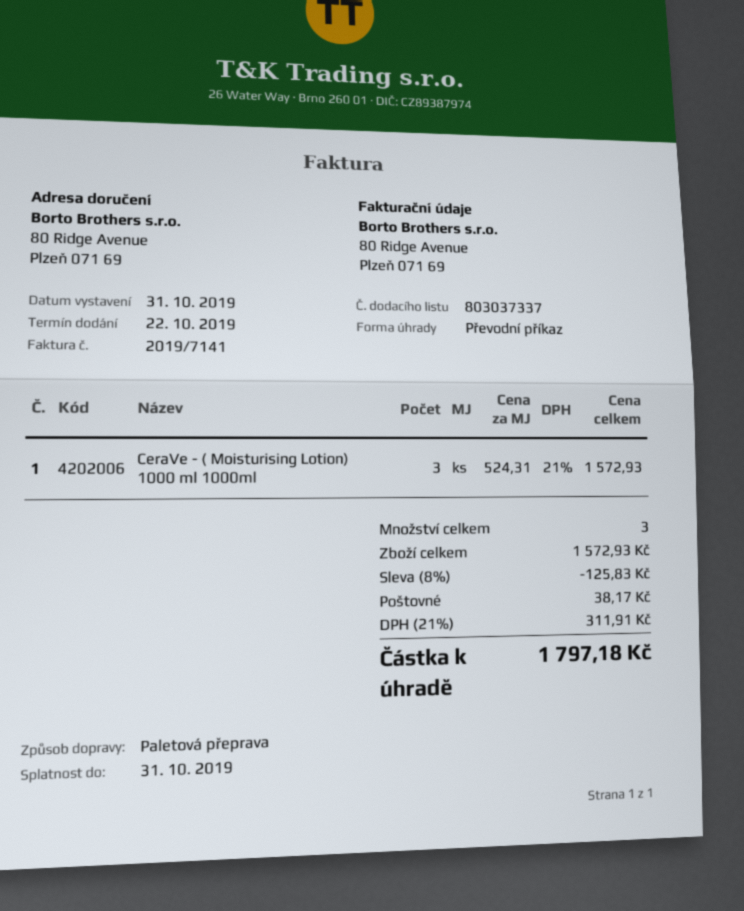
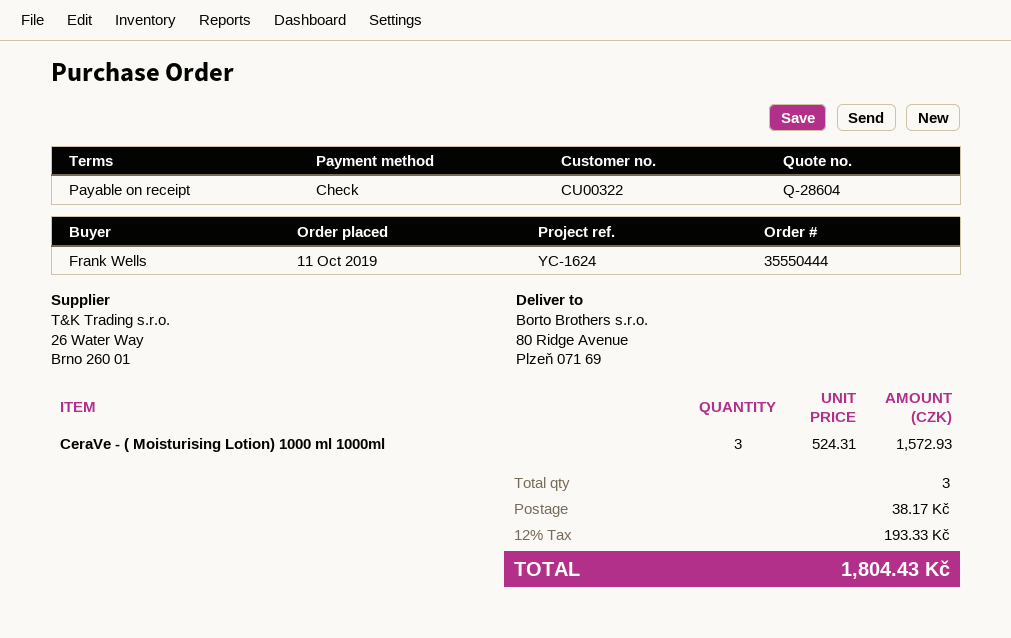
payment method: bank transfer -> cheque
discount: 8% = 125.83 -> none
tax: 21% = 311.91 -> 12% = 193.33
total: 1797.18 -> 1804.43

